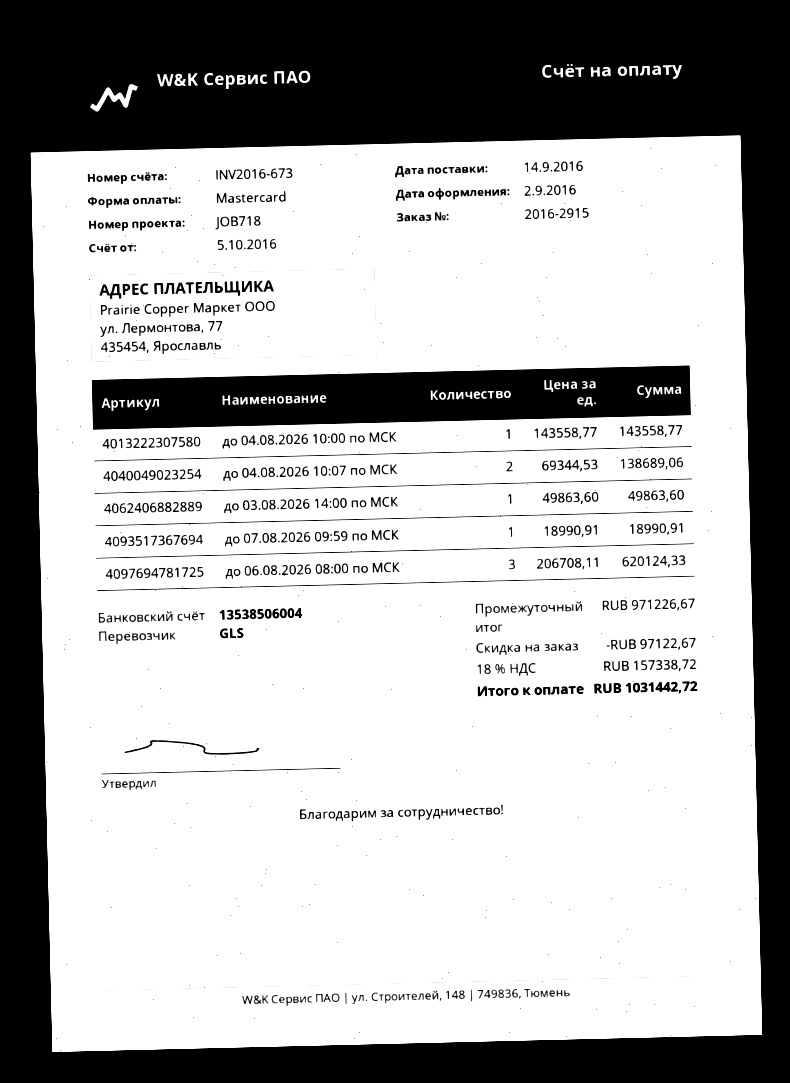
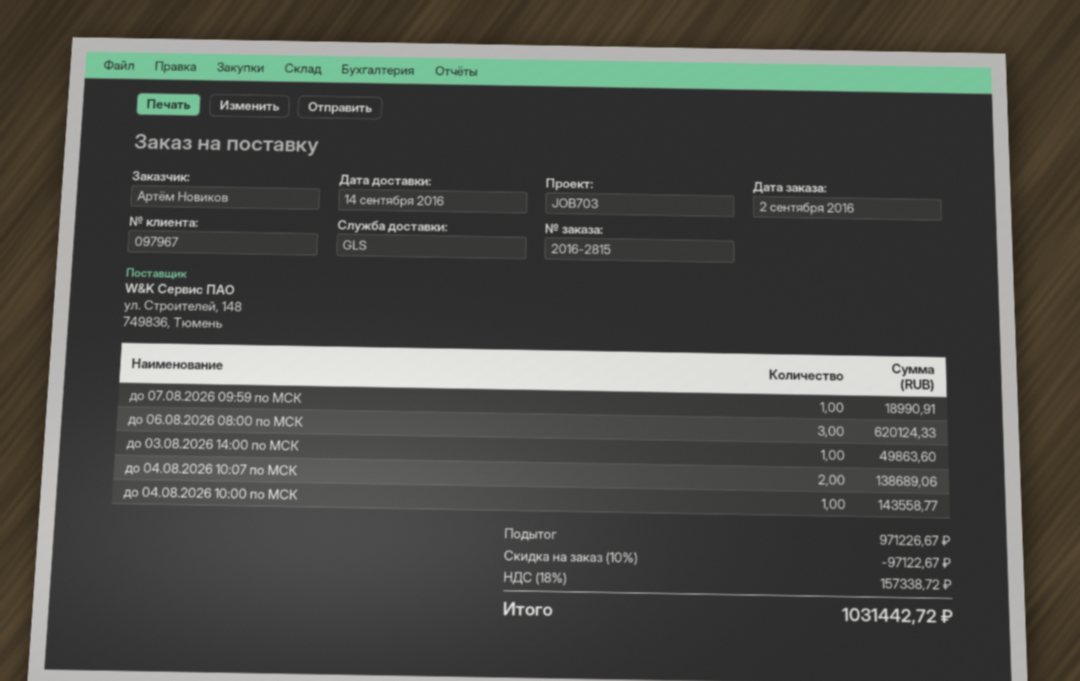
order number: 2016-2915 -> 2016-2815
reference: JOB718 -> JOB703

